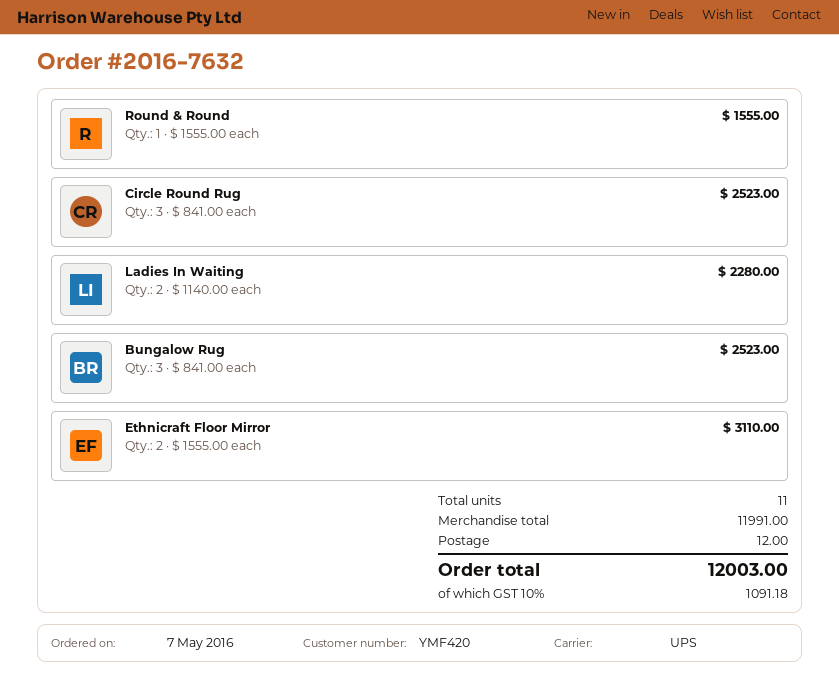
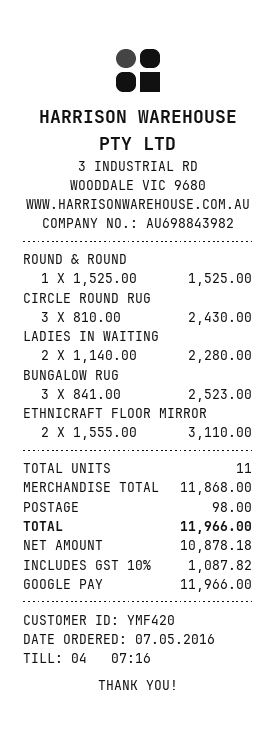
Round & Round: 1 x 1555.00 = 1555.00 -> 1 x 1525.00 = 1525.00
Circle Round Rug: 3 x 841.00 = 2523.00 -> 3 x 810.00 = 2430.00
subtotal: 11991.00 -> 11868.00
shipping: 12.00 -> 98.00
tax: 10% = 1091.18 -> 10% = 1087.82
total: 12003.00 -> 11966.00

